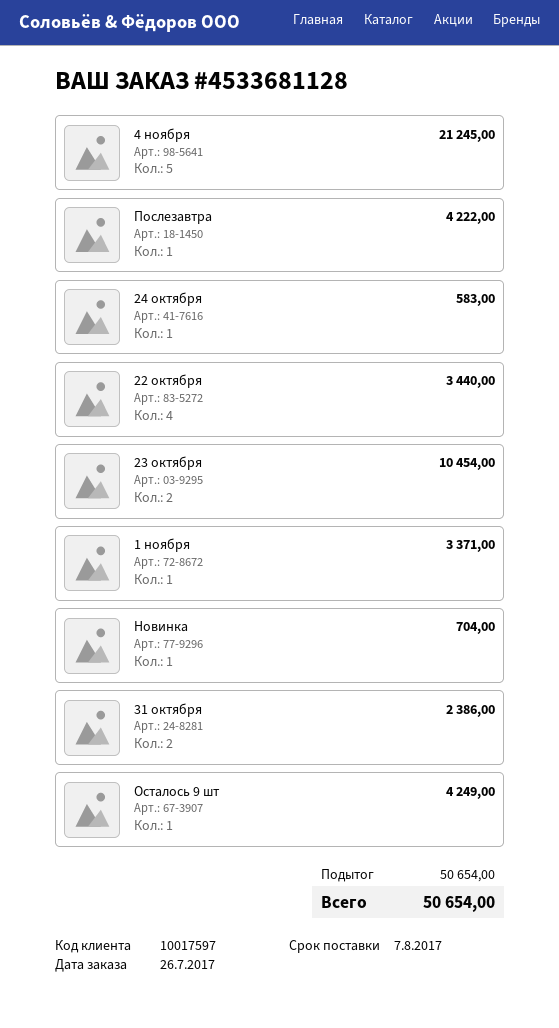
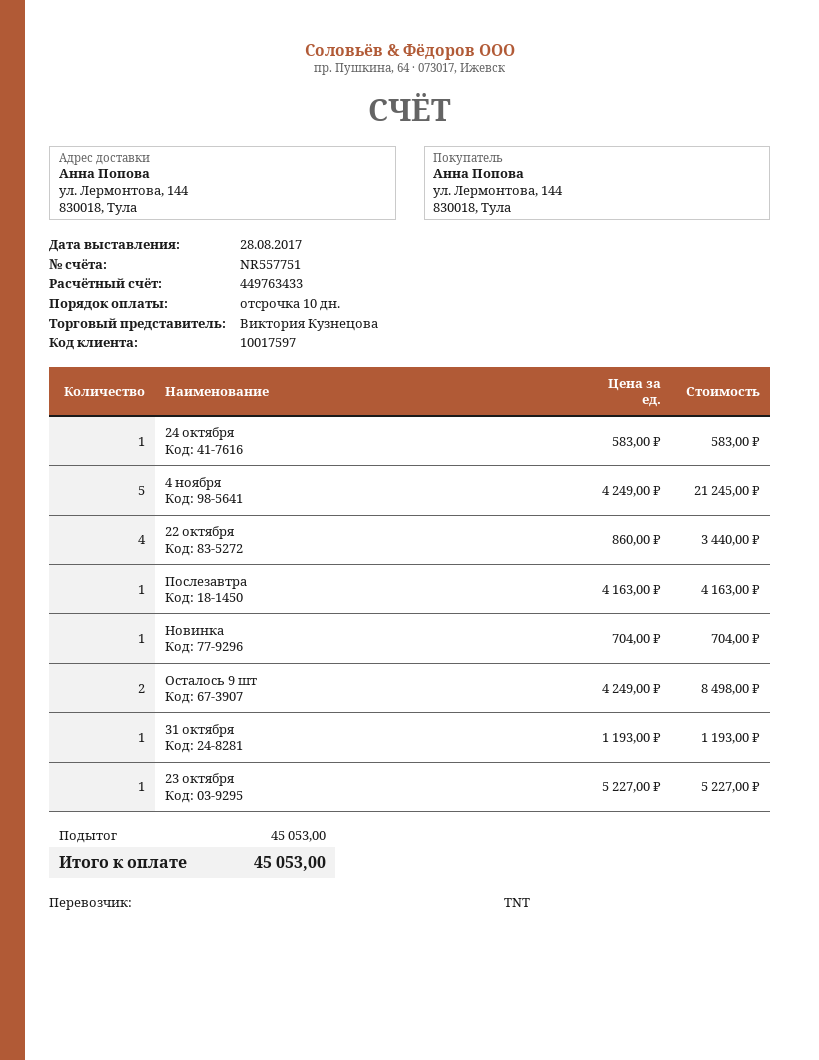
Послезавтра: 1 for 4222.00 -> 1 for 4163.00
23 октября: 2 for 10454.00 -> 1 for 5227.00
1 ноября: 1 for 3371.00 -> none
31 октября: 2 for 2386.00 -> 1 for 1193.00
Осталось 9 шт: 1 for 4249.00 -> 2 for 8498.00
subtotal: 50654.00 -> 45053.00
total: 50654.00 -> 45053.00

